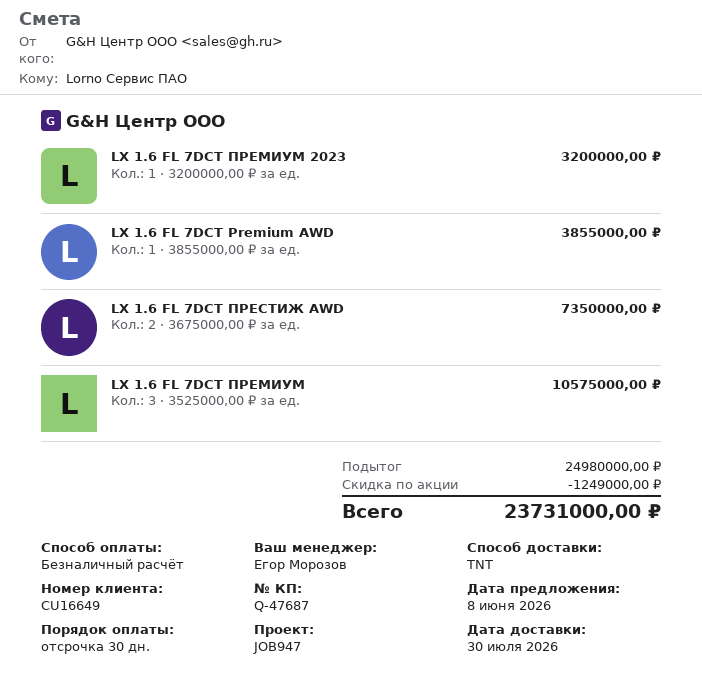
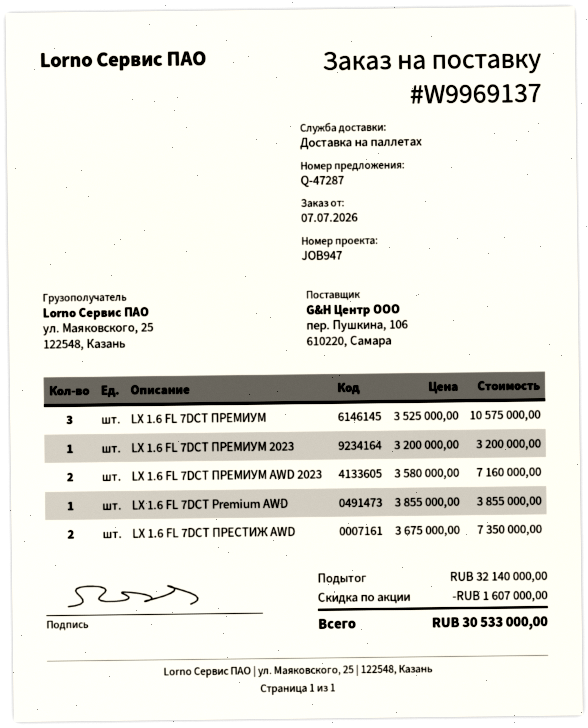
quote number: Q-47687 -> Q-47287
shipping method: TNT -> pallet freight
LX 1.6 FL 7DCT ПРЕМИУМ AWD 2023: none -> 2 x 3580000.00 = 7160000.00
subtotal: 24980000.00 -> 32140000.00
discount: 1249000.00 -> 1607000.00
total: 23731000.00 -> 30533000.00

